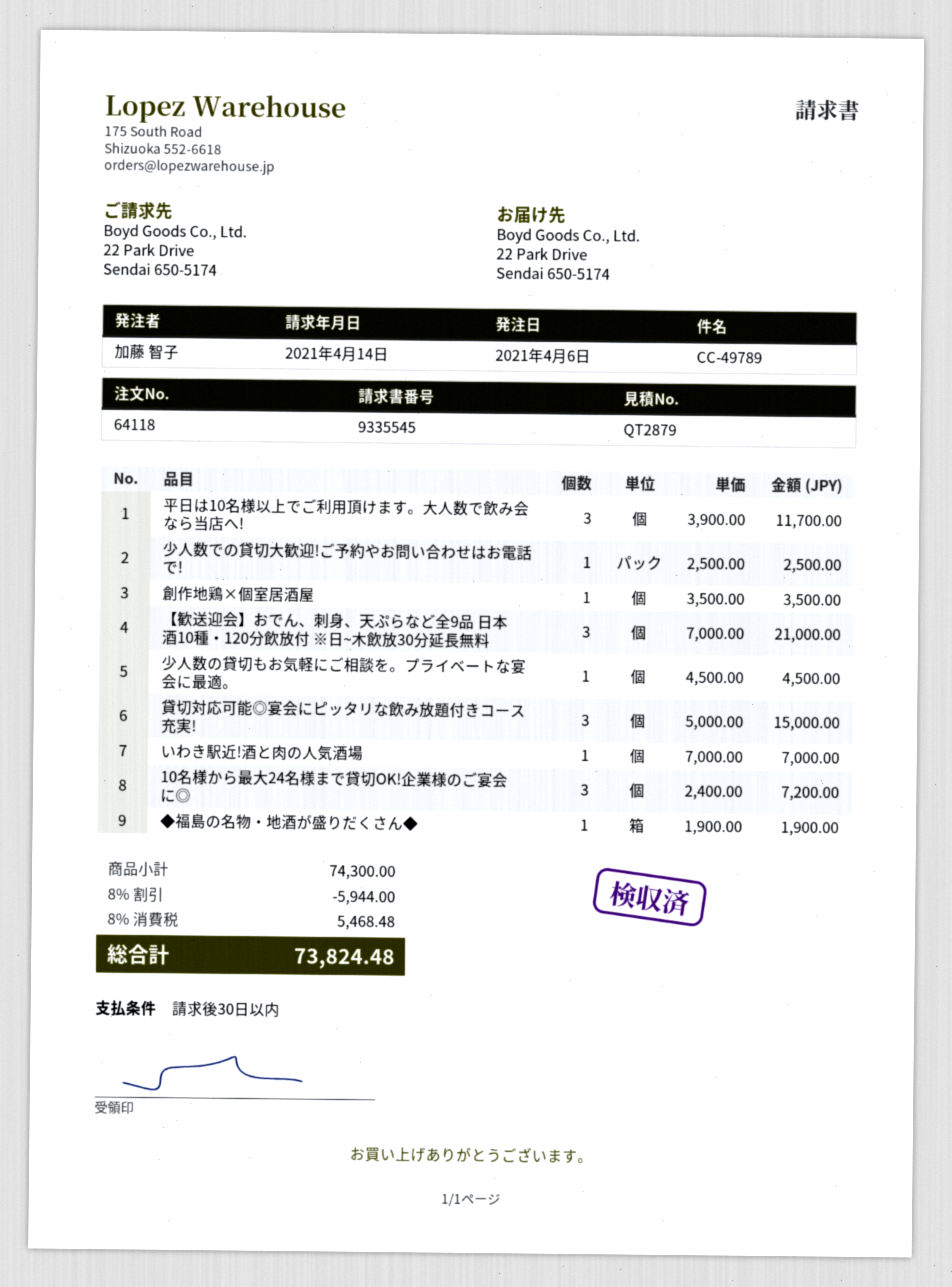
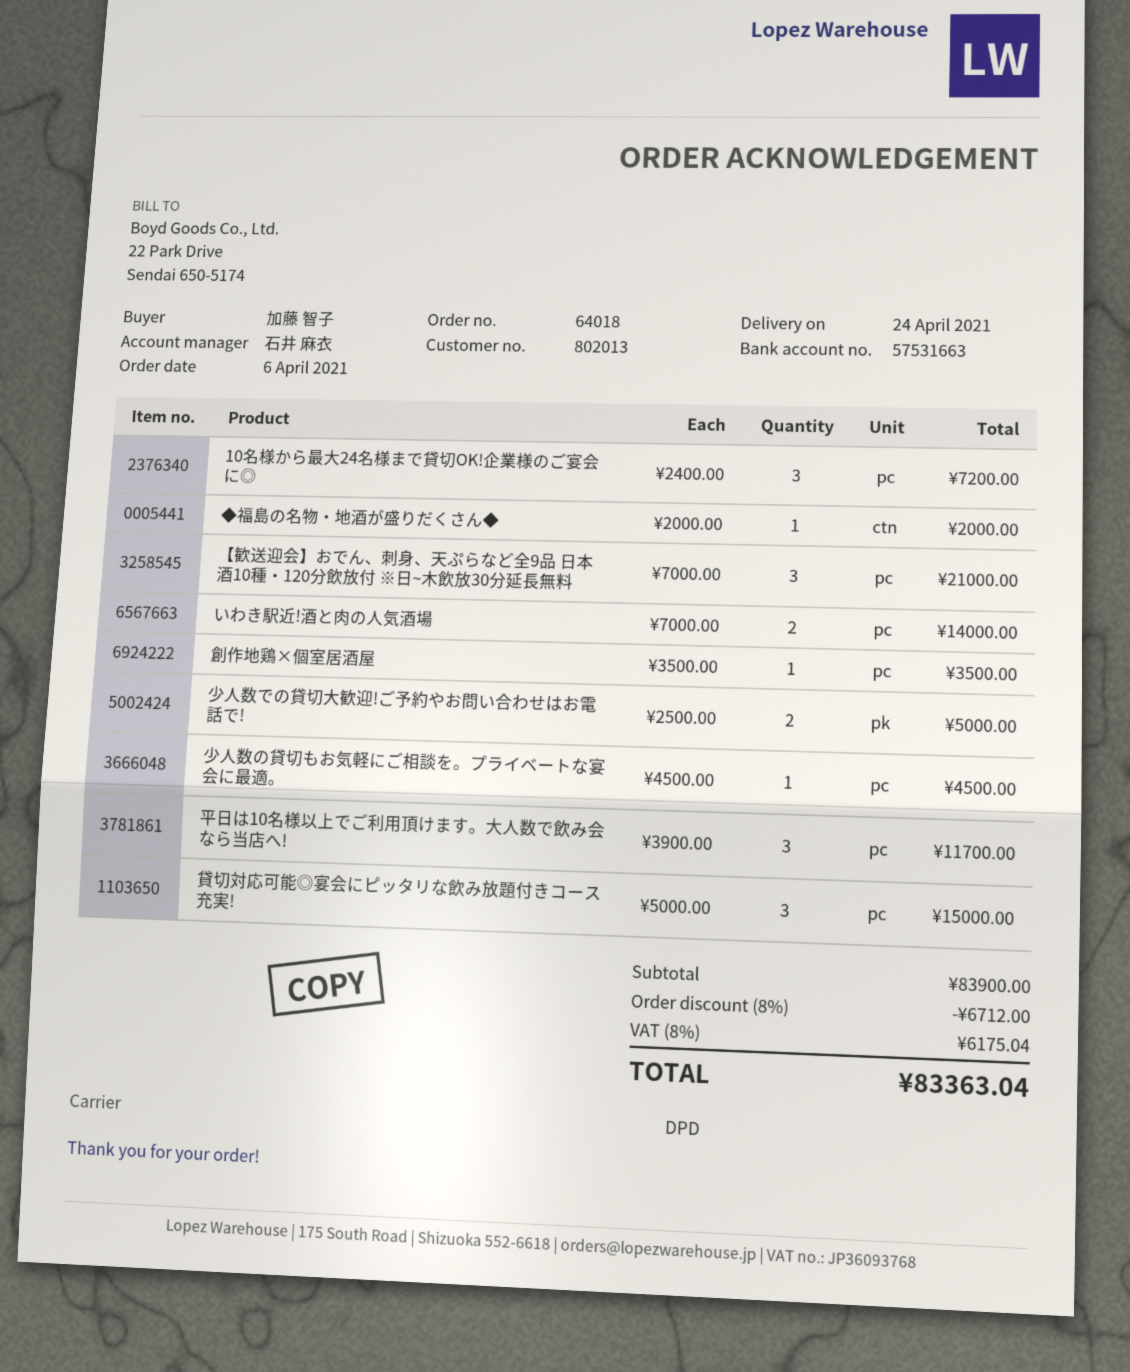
order number: 64118 -> 64018
少人数での貸切大歓迎!ご予約やお問い合わせはお電話で!: 1 x 2500.00 = 2500.00 -> 2 x 2500.00 = 5000.00
いわき駅近!酒と肉の人気酒場: 1 x 7000.00 = 7000.00 -> 2 x 7000.00 = 14000.00
◆福島の名物・地酒が盛りだくさん◆: 1 x 1900.00 = 1900.00 -> 1 x 2000.00 = 2000.00
subtotal: 74300.00 -> 83900.00
discount: 8% = 5944.00 -> 8% = 6712.00
tax: 8% = 5468.48 -> 8% = 6175.04
total: 73824.48 -> 83363.04

